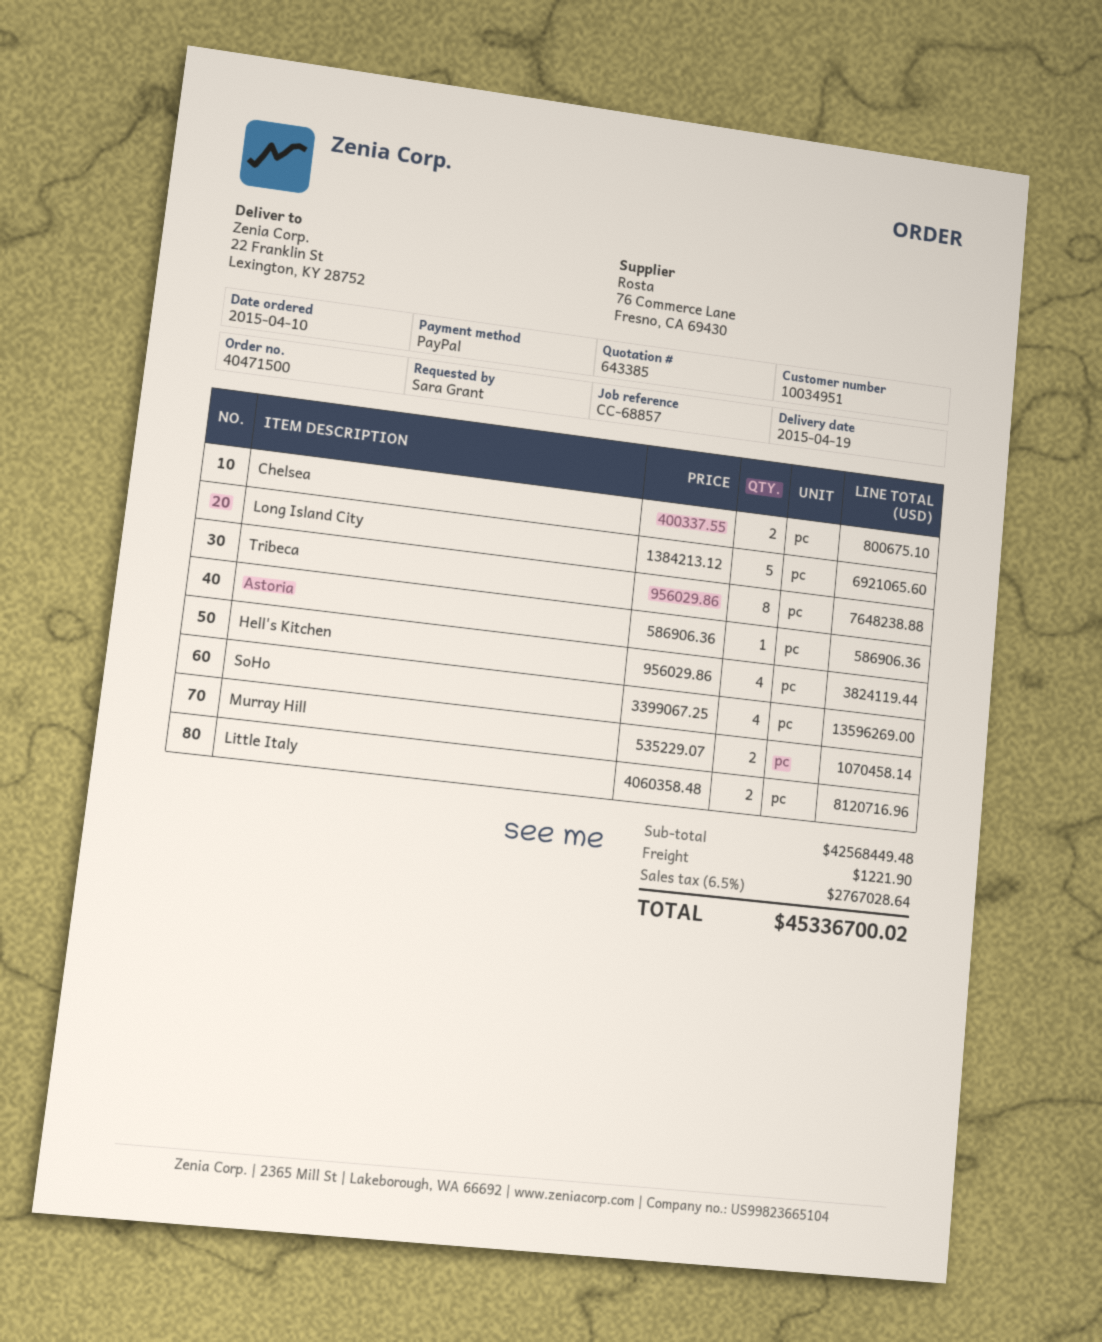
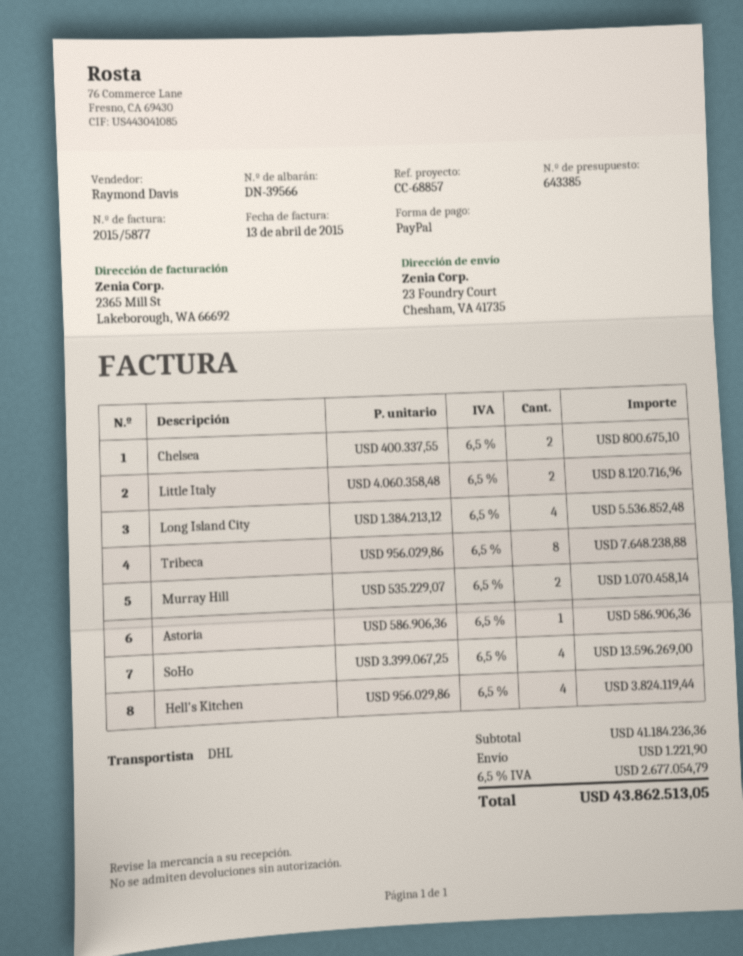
ship to: 22 Franklin St, Lexington, KY 28752 -> 23 Foundry Court, Chesham, VA 41735
Long Island City: 5 x 1384213.12 = 6921065.60 -> 4 x 1384213.12 = 5536852.48
subtotal: 42568449.48 -> 41184236.36
tax: 6.5% = 2767028.64 -> 6.5% = 2677054.79
total: 45336700.02 -> 43862513.05

